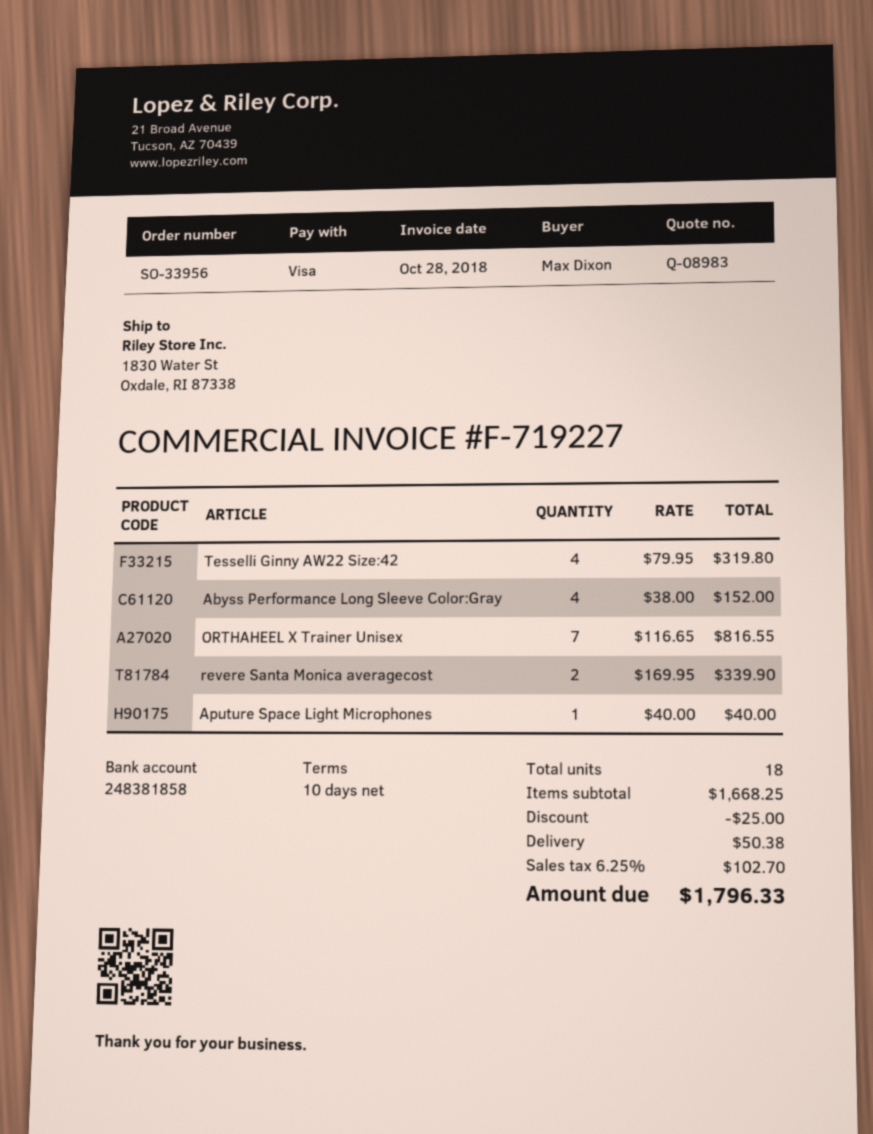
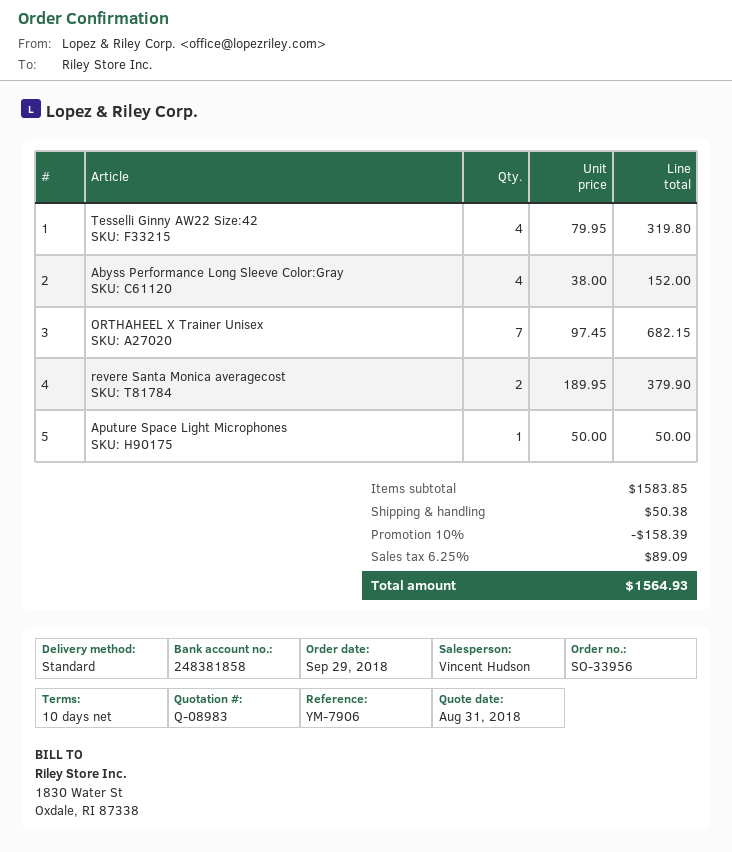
ORTHAHEEL X Trainer Unisex: 7 x 116.65 = 816.55 -> 7 x 97.45 = 682.15
revere Santa Monica averagecost: 2 x 169.95 = 339.90 -> 2 x 189.95 = 379.90
Aputure Space Light Microphones: 1 x 40.00 = 40.00 -> 1 x 50.00 = 50.00
subtotal: 1668.25 -> 1583.85
discount: 25.00 -> 158.39
tax: 6.25% = 102.70 -> 6.25% = 89.09
total: 1796.33 -> 1564.93

